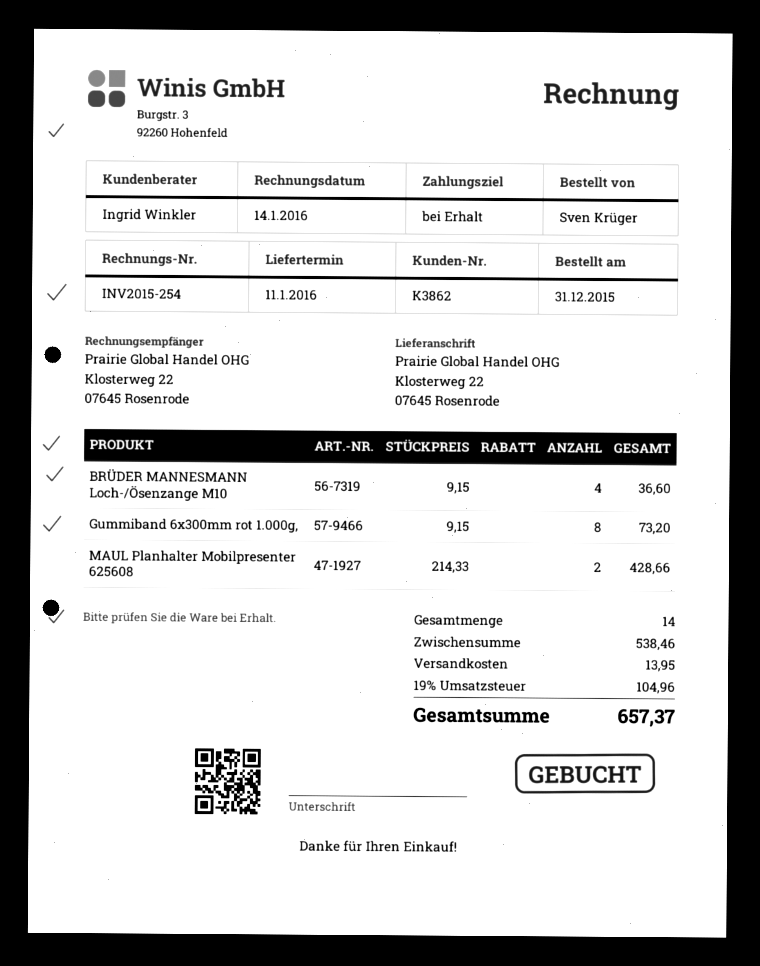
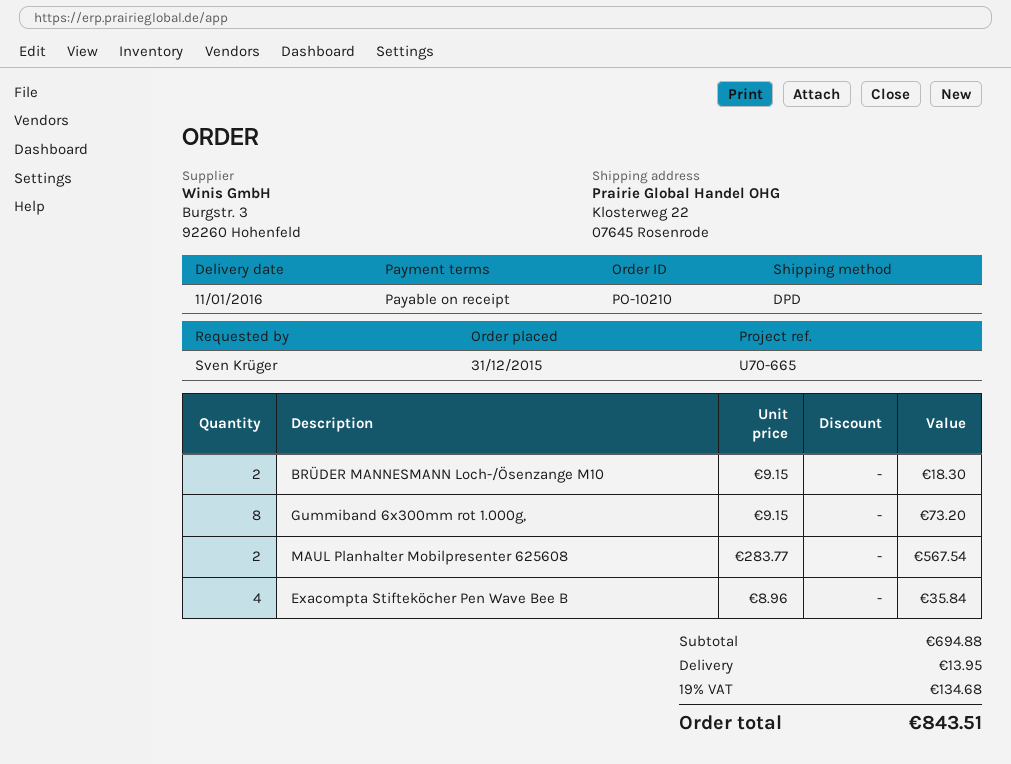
BRÜDER MANNESMANN Loch-/Ösenzange M10: 4 x 9.15 = 36.60 -> 2 x 9.15 = 18.30
MAUL Planhalter Mobilpresenter 625608: 2 x 214.33 = 428.66 -> 2 x 283.77 = 567.54
Exacompta Stifteköcher Pen Wave Bee B: none -> 4 x 8.96 = 35.84
subtotal: 538.46 -> 694.88
tax: 19% = 104.96 -> 19% = 134.68
total: 657.37 -> 843.51

